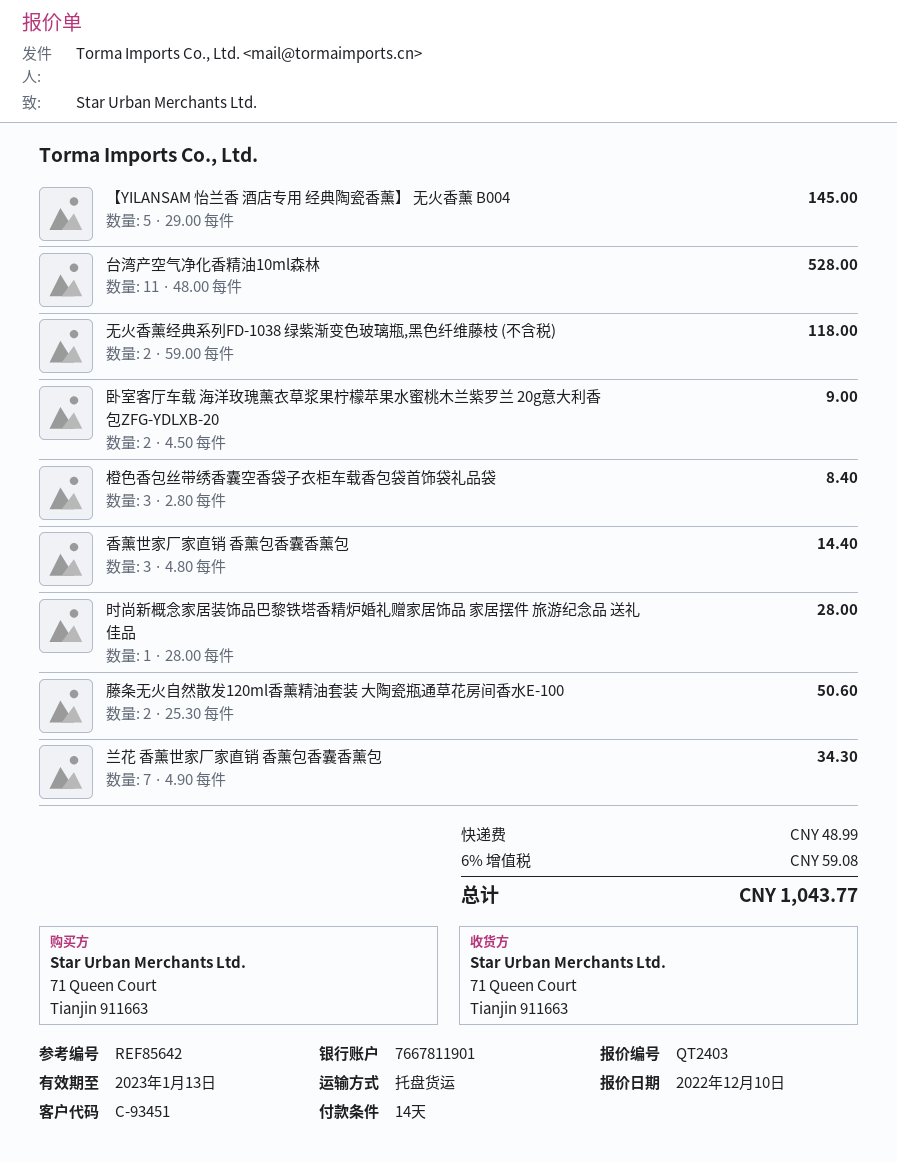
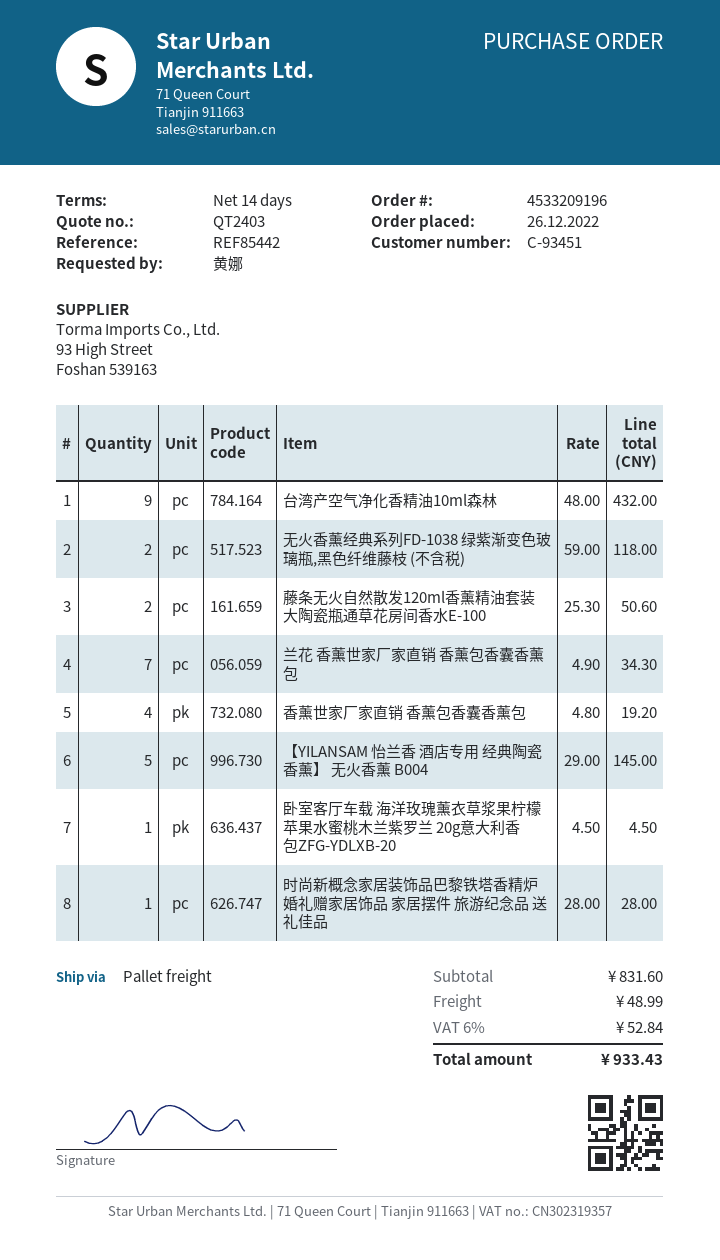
reference: REF85642 -> REF85442
台湾产空气净化香精油10ml森林: 11 x 48.00 = 528.00 -> 9 x 48.00 = 432.00
卧室客厅车载 海洋玫瑰薰衣草浆果柠檬苹果水蜜桃木兰紫罗兰 20g意大利香包ZFG-YDLXB-20: 2 x 4.50 = 9.00 -> 1 x 4.50 = 4.50
橙色香包丝带绣香囊空香袋子衣柜车载香包袋首饰袋礼品袋: 3 x 2.80 = 8.40 -> none
香薰世家厂家直销 香薰包香囊香薰包: 3 x 4.80 = 14.40 -> 4 x 4.80 = 19.20
tax: 6% = 59.08 -> 6% = 52.84
total: 1043.77 -> 933.43

